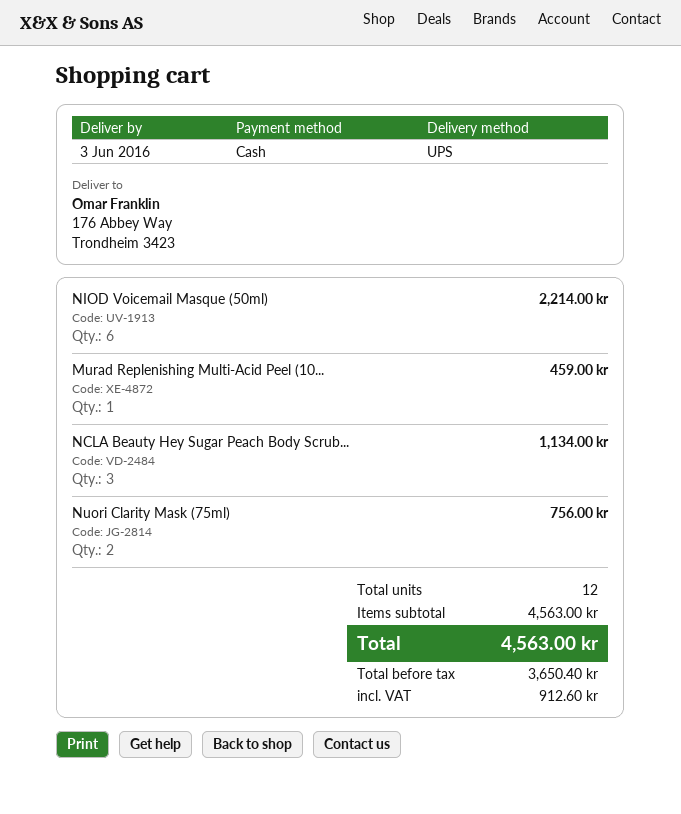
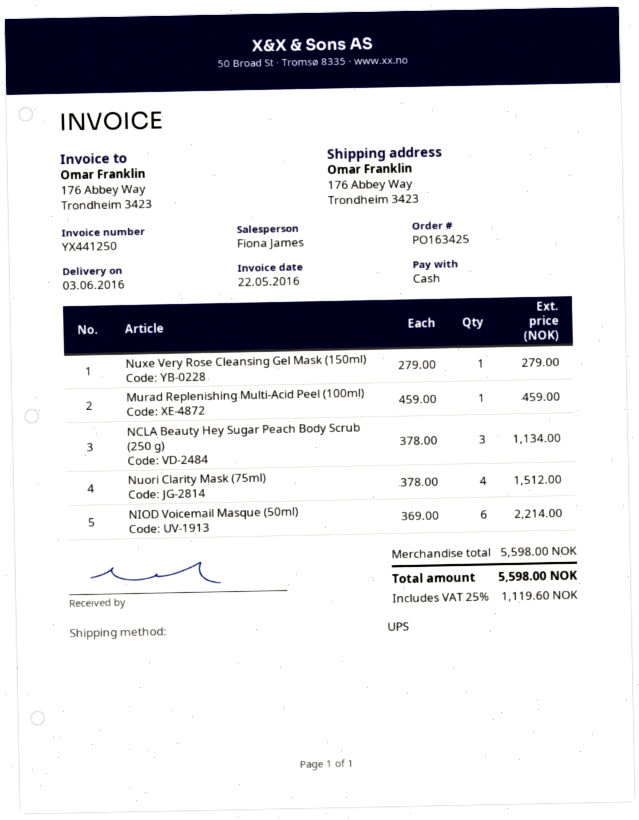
Nuori Clarity Mask (75ml): 2 for 756.00 -> 4 for 1512.00
Nuxe Very Rose Cleansing Gel Mask (150ml): none -> 1 for 279.00
subtotal: 4563.00 -> 5598.00
tax: 912.60 -> 1119.60
total: 4563.00 -> 5598.00

